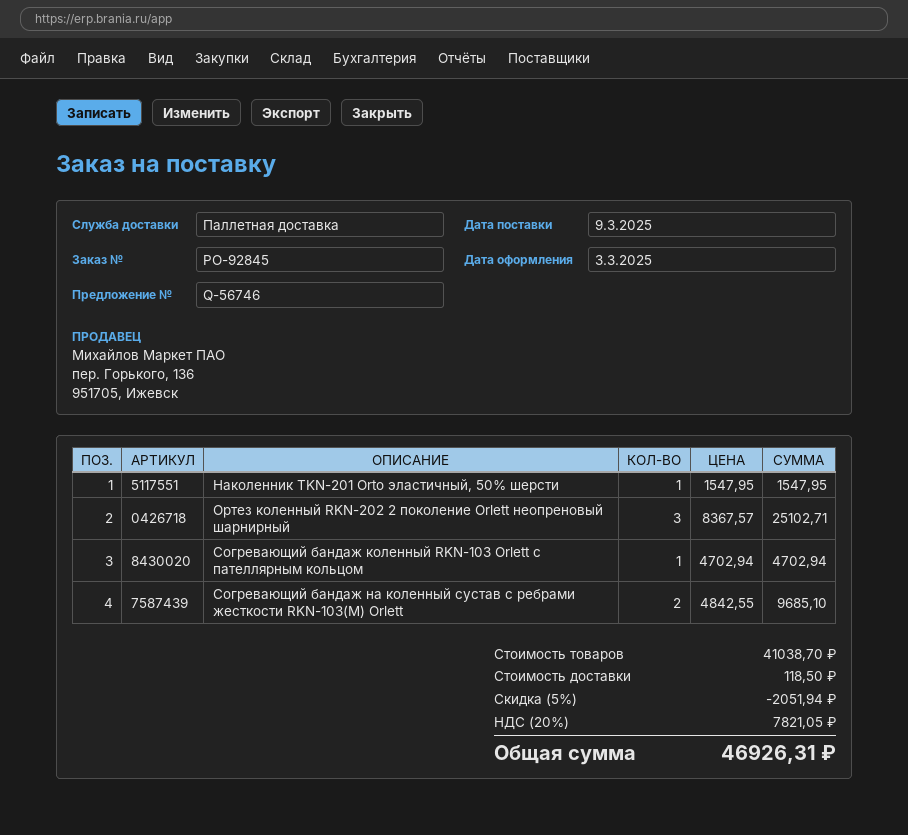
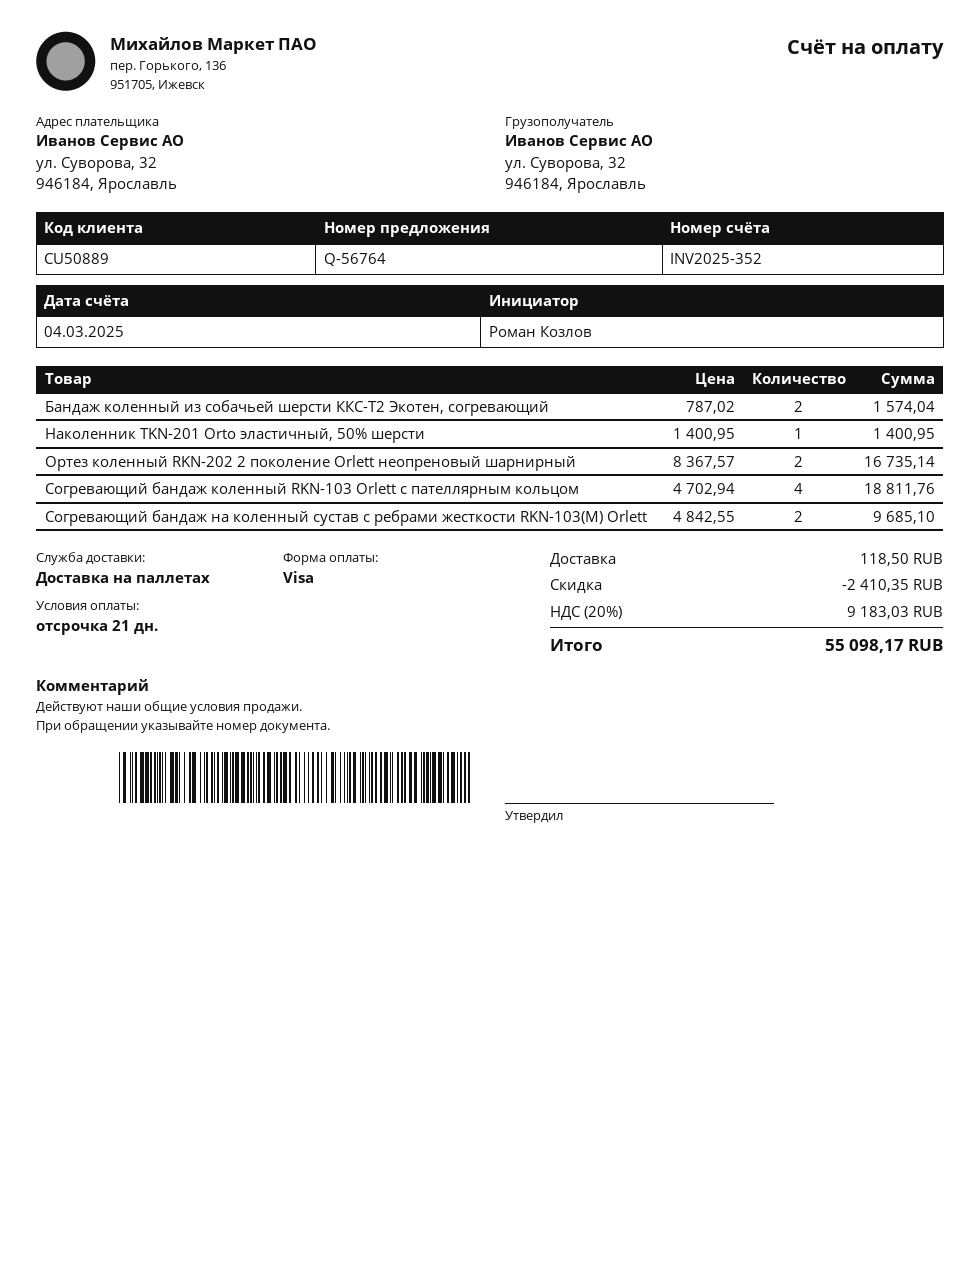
quote number: Q-56746 -> Q-56764
Наколенник TKN-201 Orto эластичный, 50% шерсти: 1 x 1547.95 = 1547.95 -> 1 x 1400.95 = 1400.95
Ортез коленный RKN-202 2 поколение Orlett неопреновый шарнирный: 3 x 8367.57 = 25102.71 -> 2 x 8367.57 = 16735.14
Согревающий бандаж коленный RKN-103 Orlett с пателлярным кольцом: 1 x 4702.94 = 4702.94 -> 4 x 4702.94 = 18811.76
Бандаж коленный из собачьей шерсти ККС-Т2 Экотен, согревающий: none -> 2 x 787.02 = 1574.04
discount: 2051.94 -> 2410.35
tax: 20% = 7821.05 -> 20% = 9183.03
total: 46926.31 -> 55098.17

